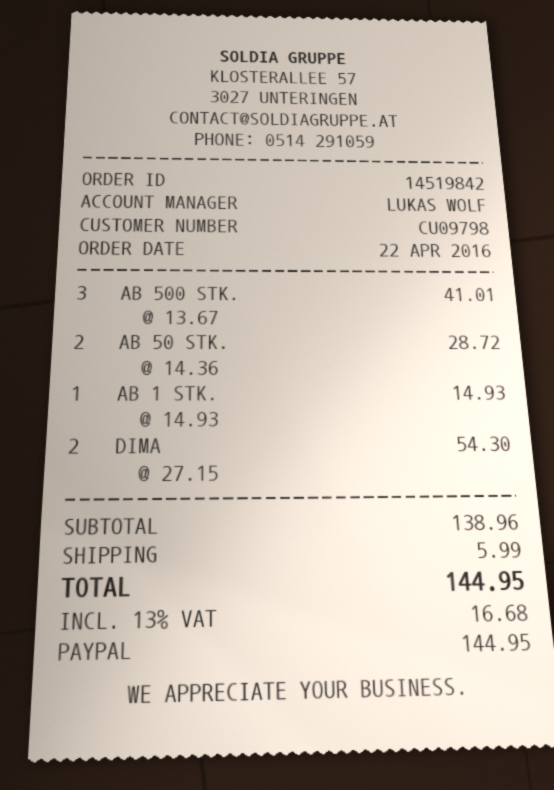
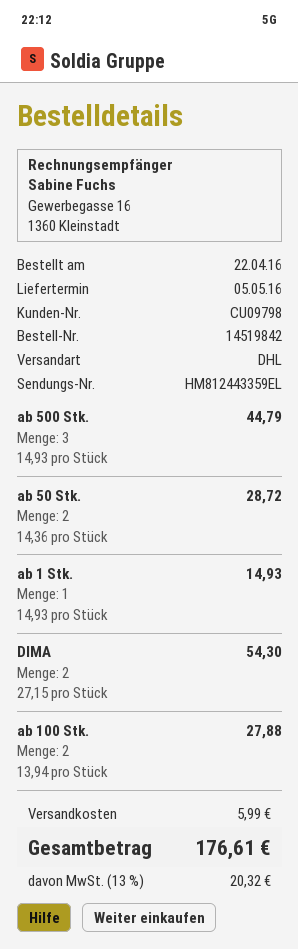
AB 500 STK.: 3 x 13.67 = 41.01 -> 3 x 14.93 = 44.79
ab 100 Stk.: none -> 2 x 13.94 = 27.88
tax: 13% = 16.68 -> 13% = 20.32
total: 144.95 -> 176.61

